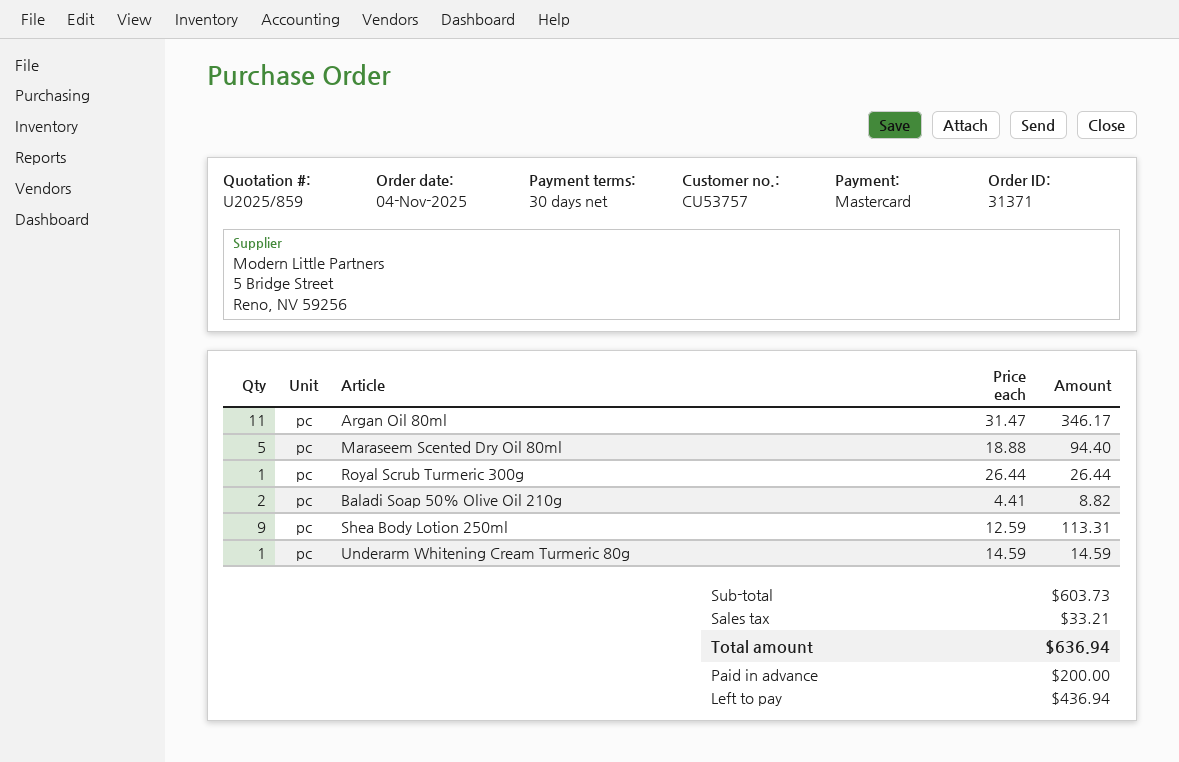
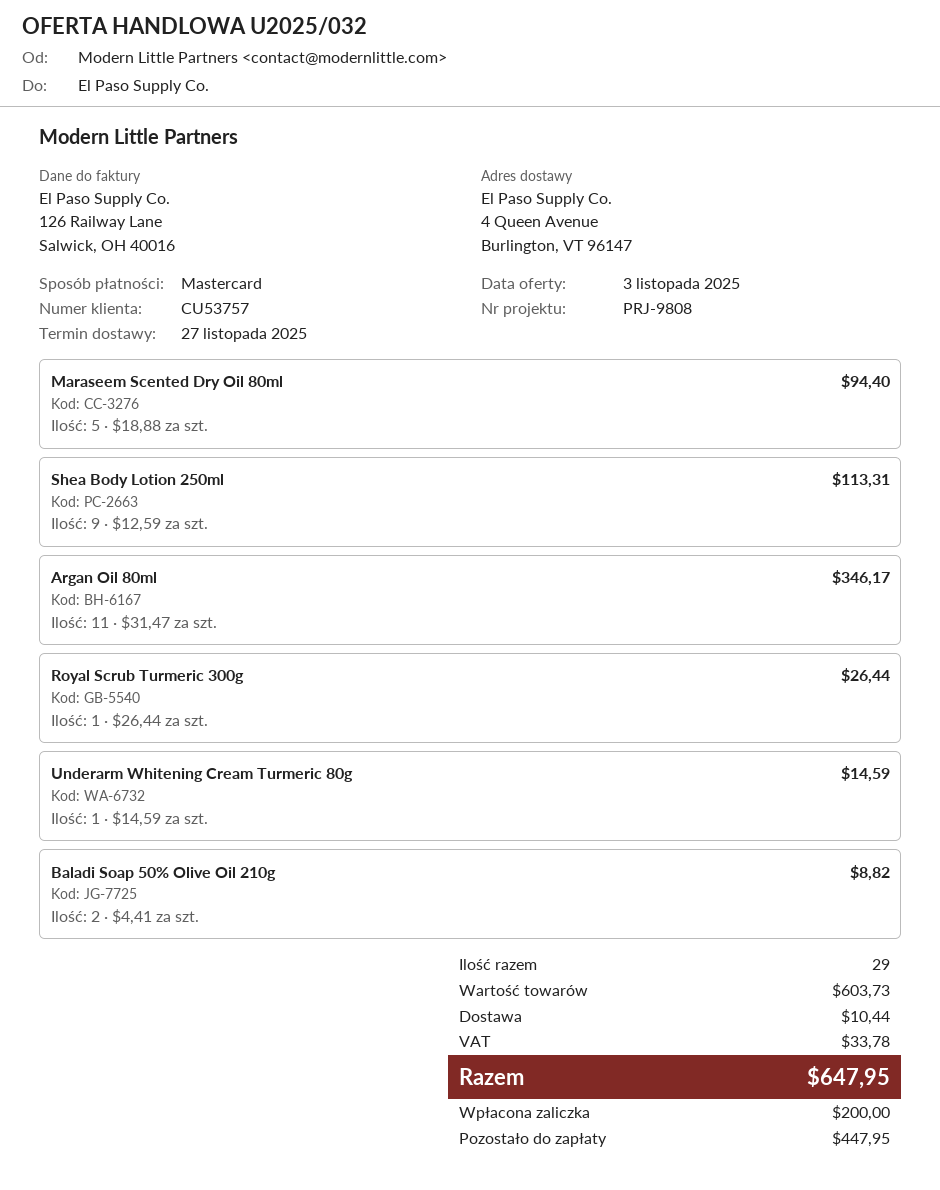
quote number: U2025/859 -> U2025/032
shipping: none -> 10.44
tax: 33.21 -> 33.78
total: 636.94 -> 647.95
balance: 436.94 -> 447.95

